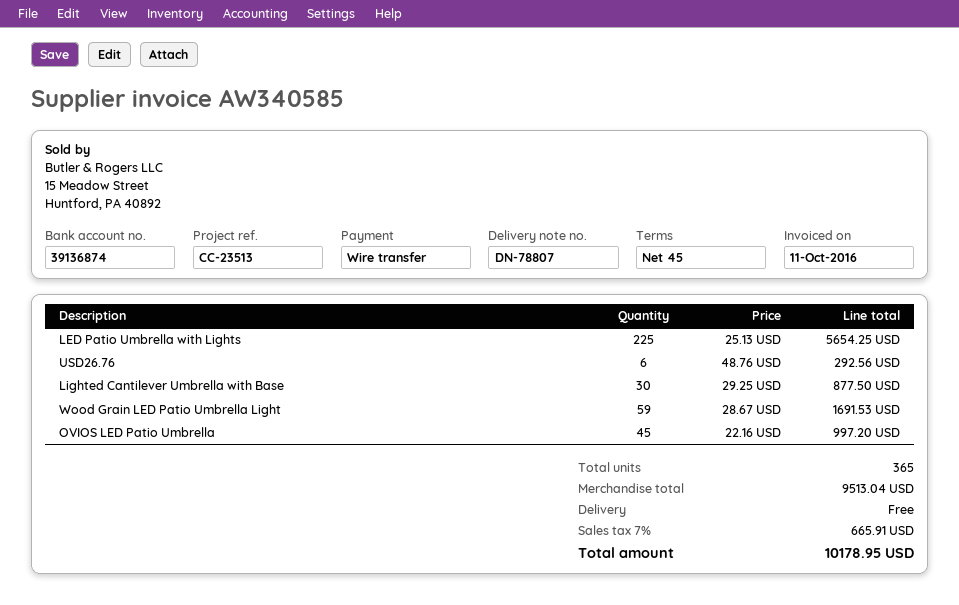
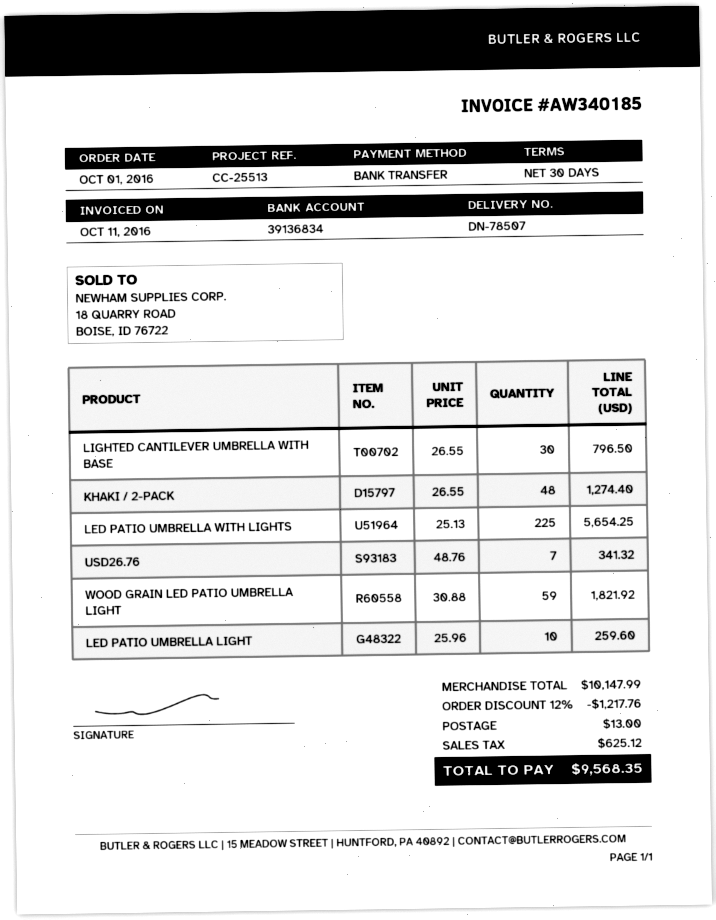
delivery note number: DN-78807 -> DN-78507
invoice number: AW340585 -> AW340185
payment terms: 45 days -> 30 days
reference: CC-23513 -> CC-25513
bank account: 39136874 -> 39136834
USD26.76: 6 x 48.76 = 292.56 -> 7 x 48.76 = 341.32
Lighted Cantilever Umbrella with Base: 30 x 29.25 = 877.50 -> 30 x 26.55 = 796.50
Wood Grain LED Patio Umbrella Light: 59 x 28.67 = 1691.53 -> 59 x 30.88 = 1821.92
OVIOS LED Patio Umbrella: 45 x 22.16 = 997.20 -> none
KHAKI / 2-PACK: none -> 48 x 26.55 = 1274.40
LED PATIO UMBRELLA LIGHT: none -> 10 x 25.96 = 259.60
subtotal: 9513.04 -> 10147.99
discount: none -> 12% = 1217.76
shipping: 0.00 -> 13.00
tax: 665.91 -> 625.12
total: 10178.95 -> 9568.35

